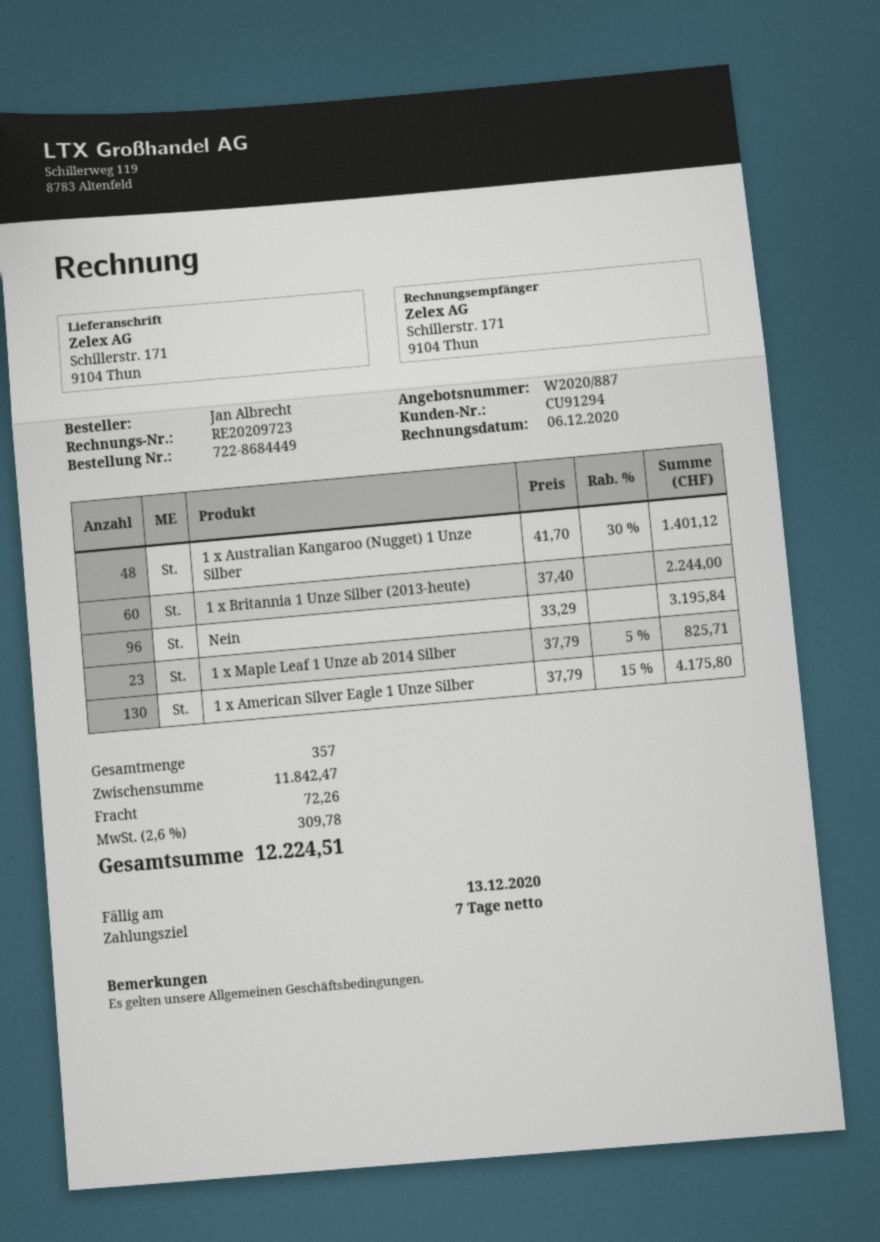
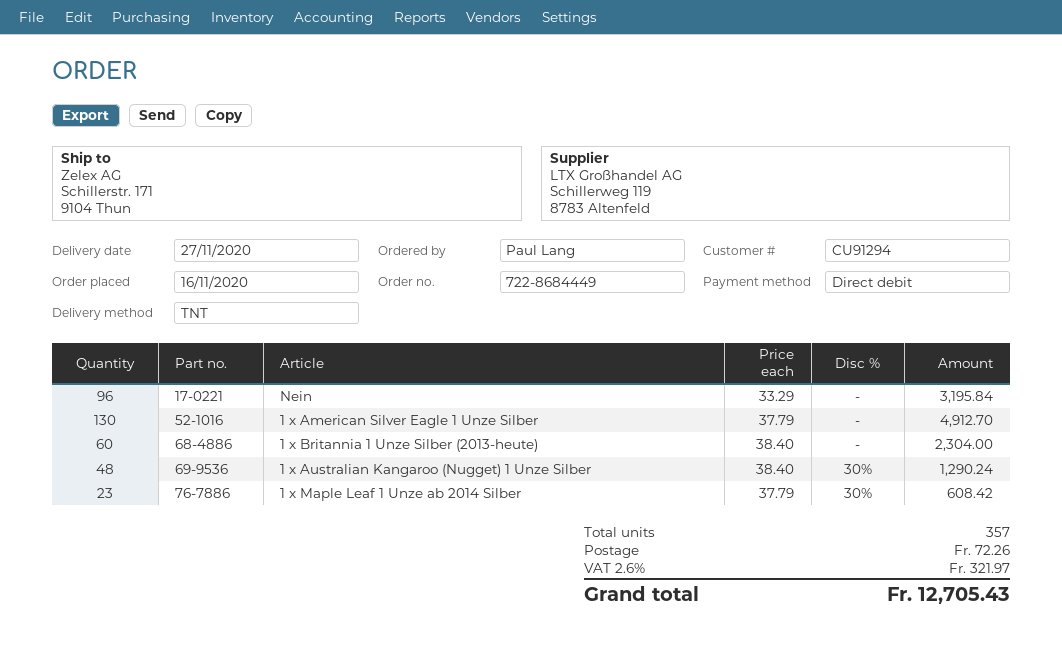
ordered by: Jan Albrecht -> Paul Lang
1 x Australian Kangaroo (Nugget) 1 Unze Silber: 48 x 41.70 - 30% = 1401.12 -> 48 x 38.40 - 30% = 1290.24
1 x Britannia 1 Unze Silber (2013-heute): 60 x 37.40 = 2244.00 -> 60 x 38.40 = 2304.00
1 x Maple Leaf 1 Unze ab 2014 Silber: 23 x 37.79 - 5% = 825.71 -> 23 x 37.79 - 30% = 608.42
1 x American Silver Eagle 1 Unze Silber: 130 x 37.79 - 15% = 4175.80 -> 130 x 37.79 = 4912.70
tax: 2.6% = 309.78 -> 2.6% = 321.97
total: 12224.51 -> 12705.43

